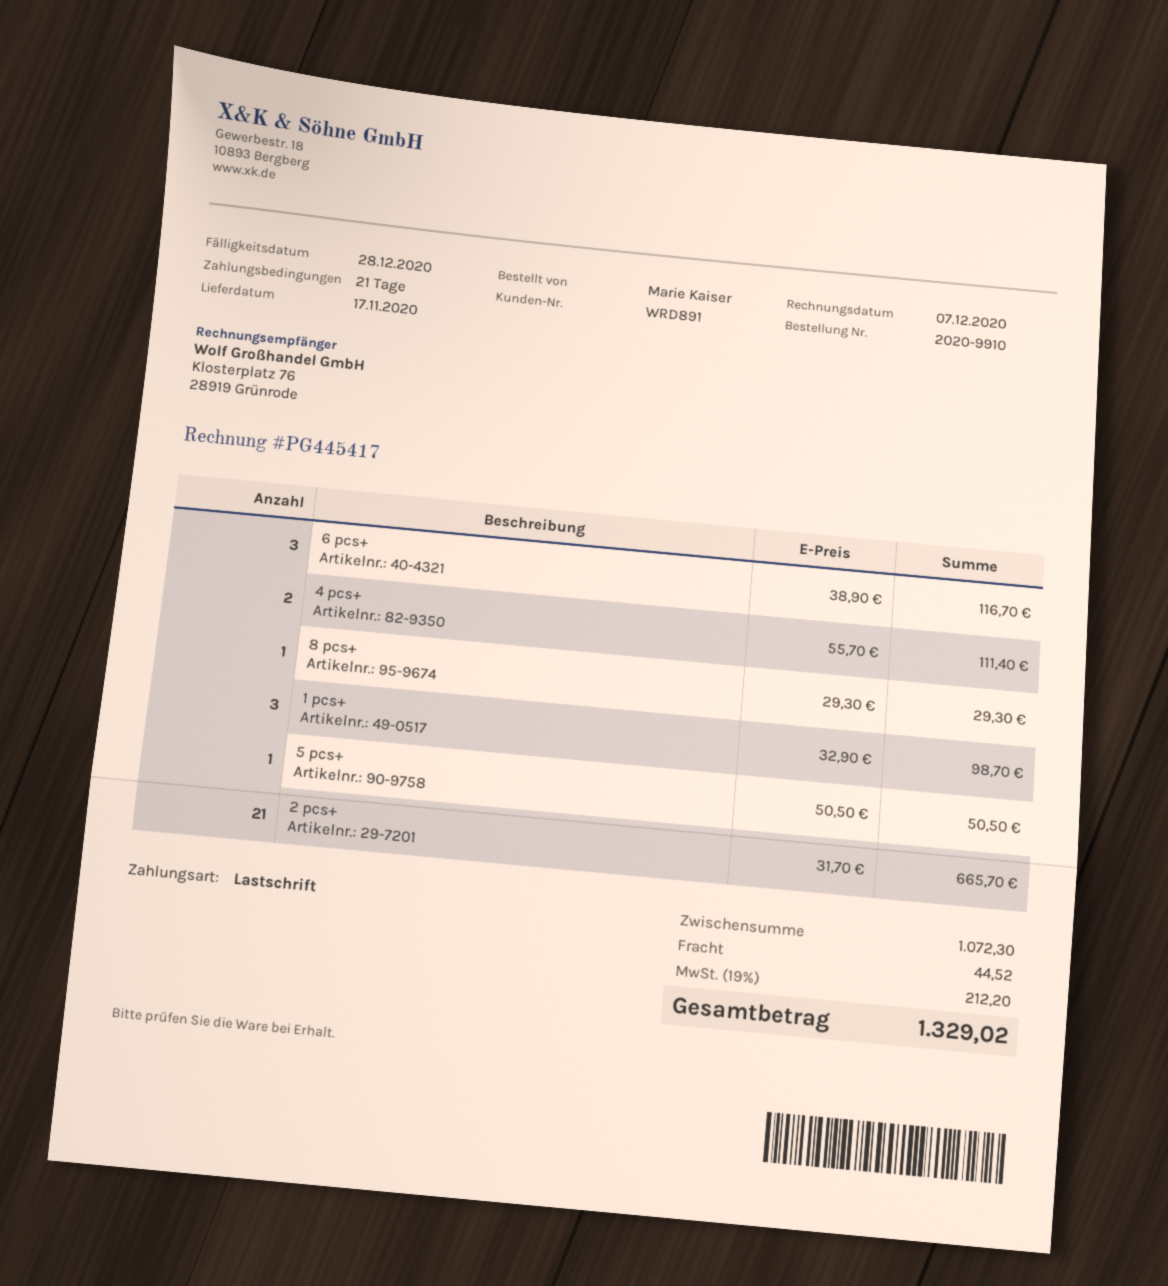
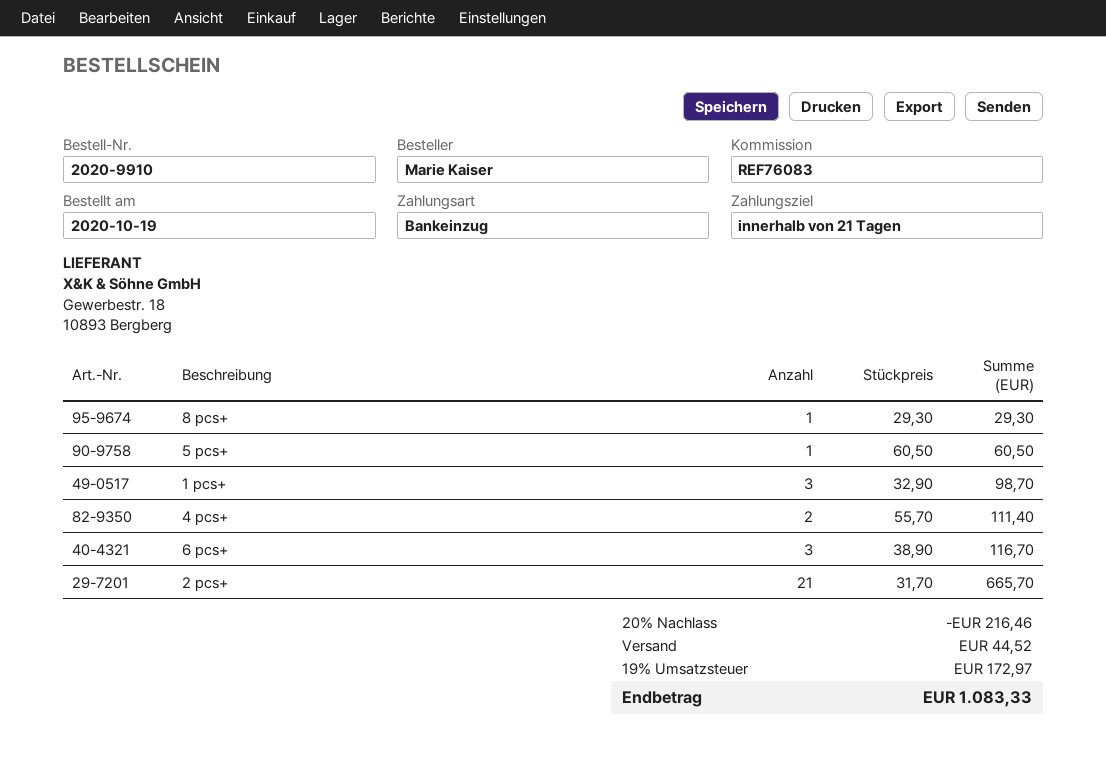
5 pcs+: 1 x 50.50 = 50.50 -> 1 x 60.50 = 60.50
discount: none -> 20% = 216.46
tax: 19% = 212.20 -> 19% = 172.97
total: 1329.02 -> 1083.33

